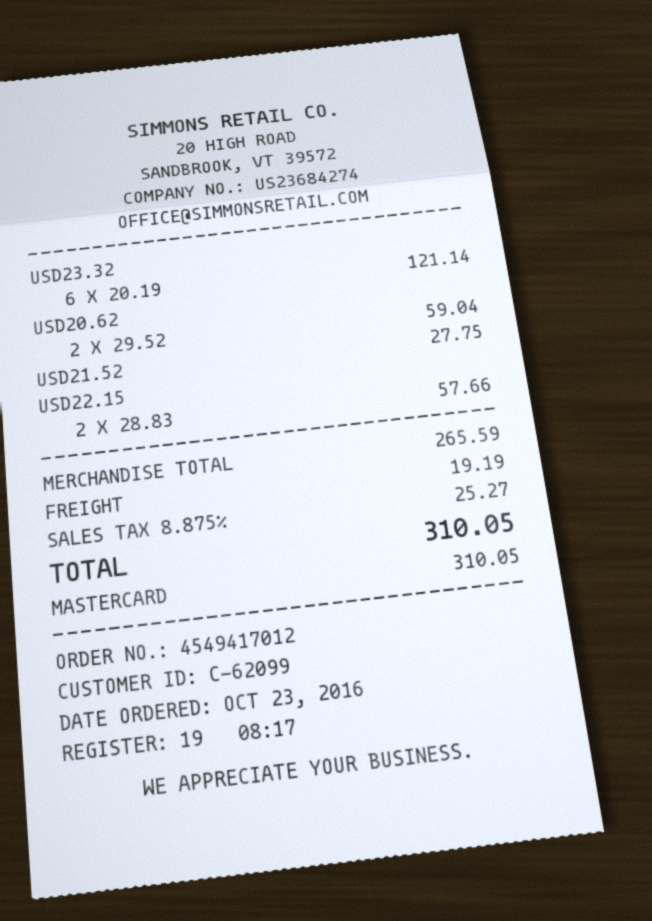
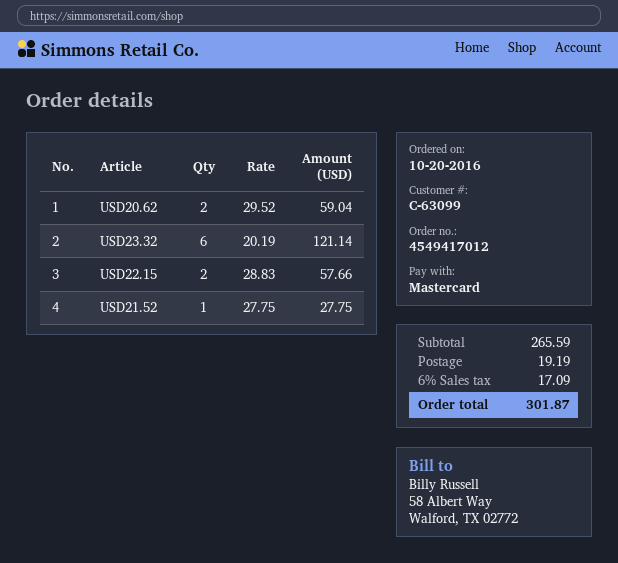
order date: 2016-10-23 -> 2016-10-20
customer number: C-62099 -> C-63099
tax: 8.875% = 25.27 -> 6% = 17.09
total: 310.05 -> 301.87

